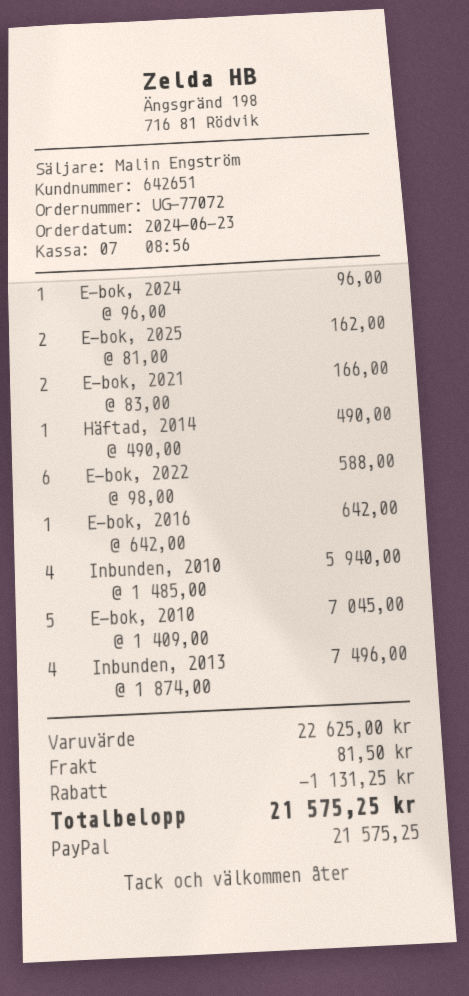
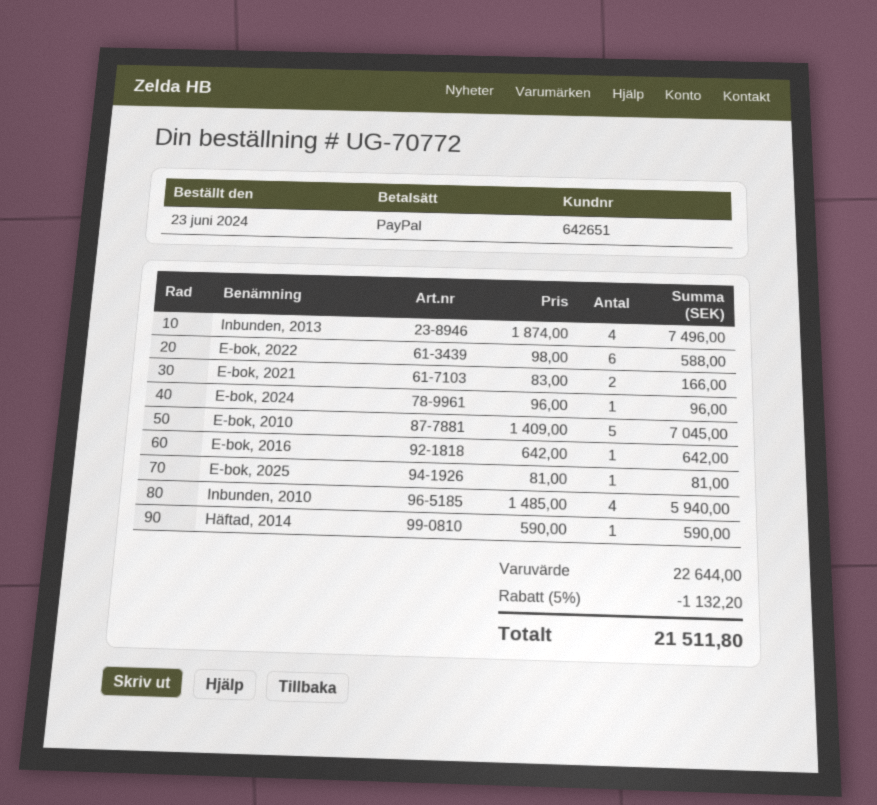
order number: UG-77072 -> UG-70772
E-bok, 2025: 2 x 81.00 = 162.00 -> 1 x 81.00 = 81.00
Häftad, 2014: 1 x 490.00 = 490.00 -> 1 x 590.00 = 590.00
subtotal: 22625.00 -> 22644.00
discount: 1131.25 -> 1132.20
shipping: 81.50 -> none
total: 21575.25 -> 21511.80

